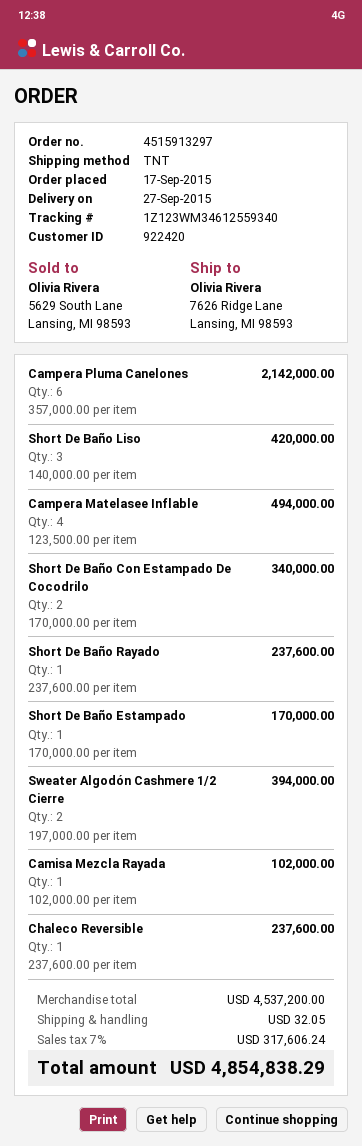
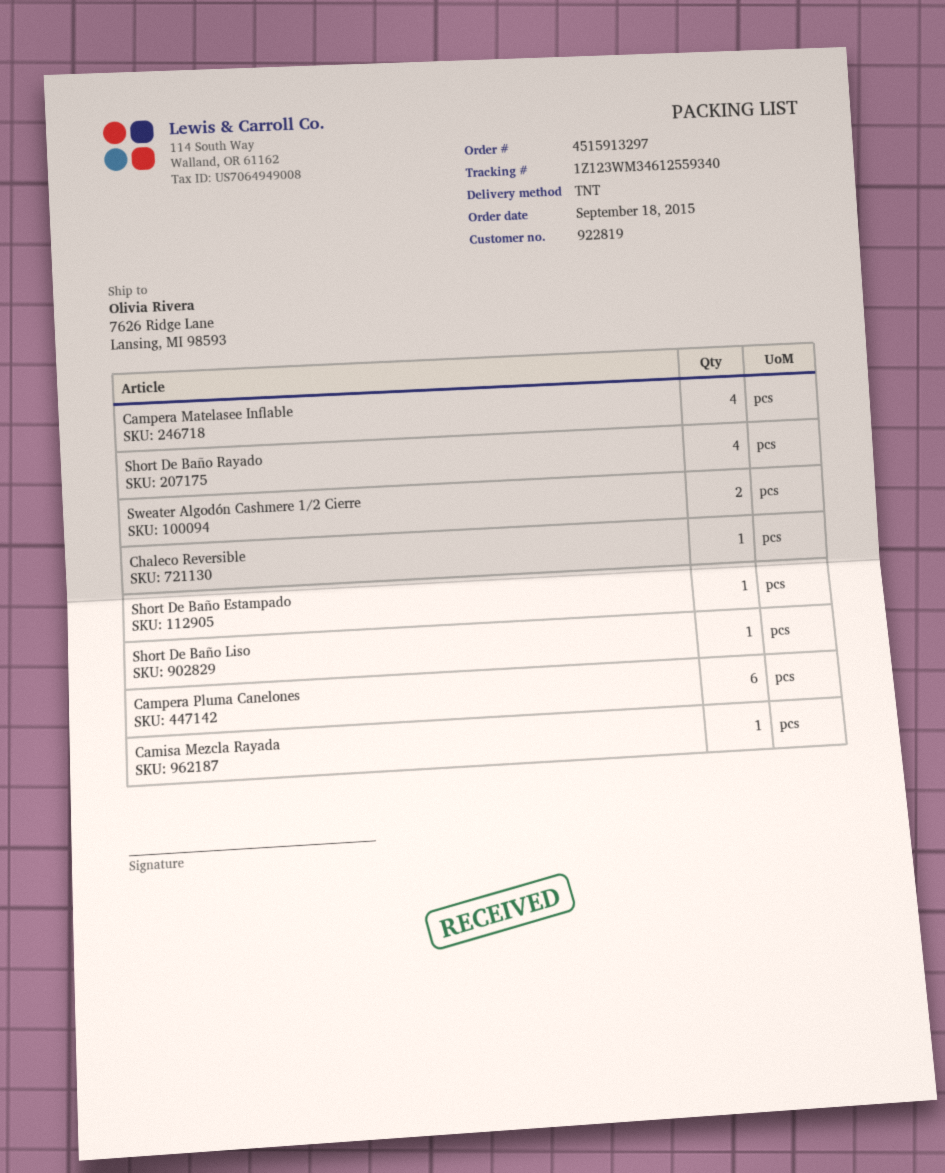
order date: 2015-09-17 -> 2015-09-18
customer number: 922420 -> 922819
Short De Baño Liso: 3 -> 1
Short De Baño Con Estampado De Cocodrilo: 2 -> none
Short De Baño Rayado: 1 -> 4

